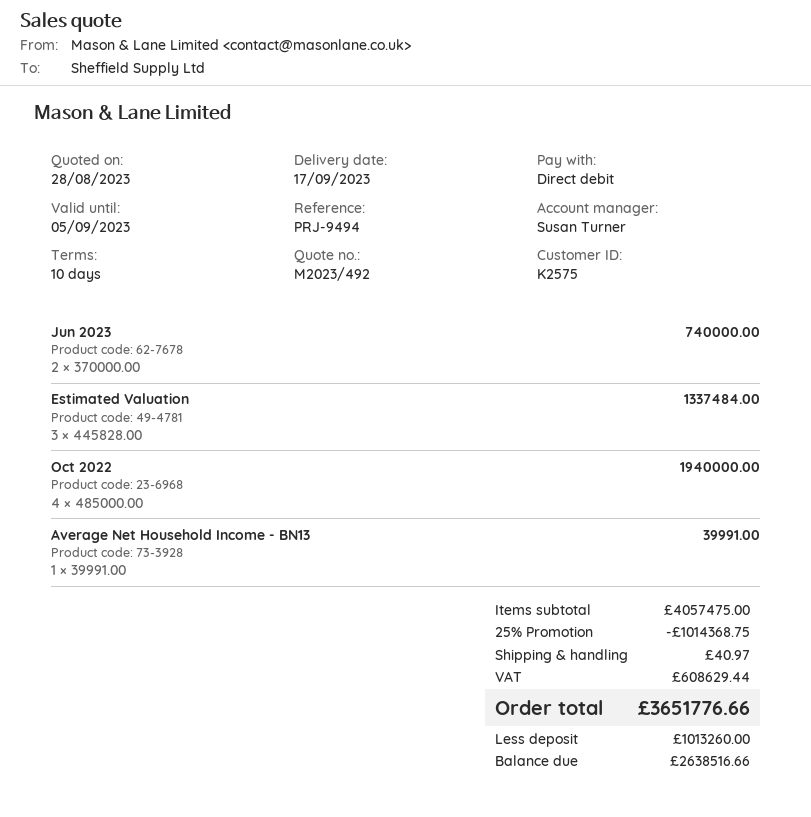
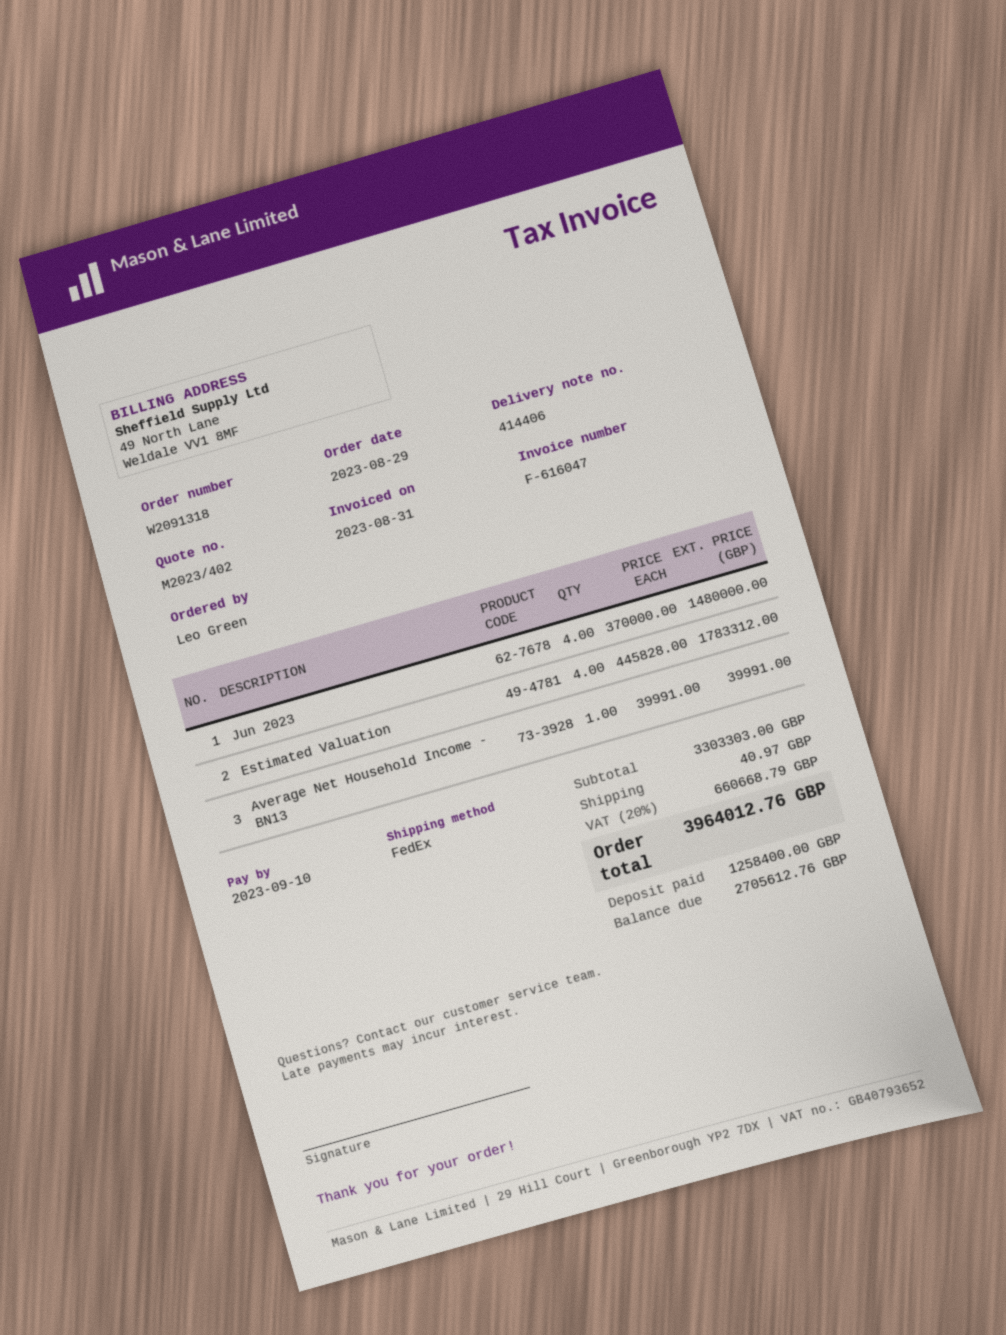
quote number: M2023/492 -> M2023/402
Jun 2023: 2 x 370000.00 = 740000.00 -> 4 x 370000.00 = 1480000.00
Estimated Valuation: 3 x 445828.00 = 1337484.00 -> 4 x 445828.00 = 1783312.00
Oct 2022: 4 x 485000.00 = 1940000.00 -> none
subtotal: 4057475.00 -> 3303303.00
discount: 25% = 1014368.75 -> none
tax: 608629.44 -> 660668.79
total: 3651776.66 -> 3964012.76
deposit: 1013260.00 -> 1258400.00
balance: 2638516.66 -> 2705612.76

